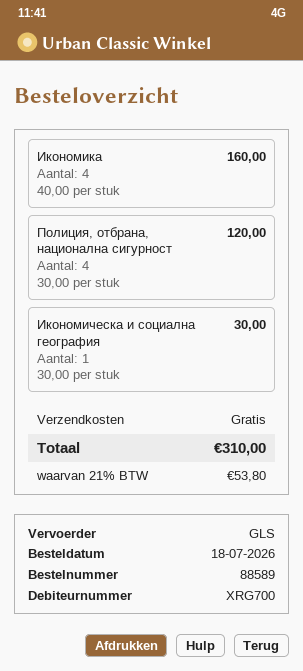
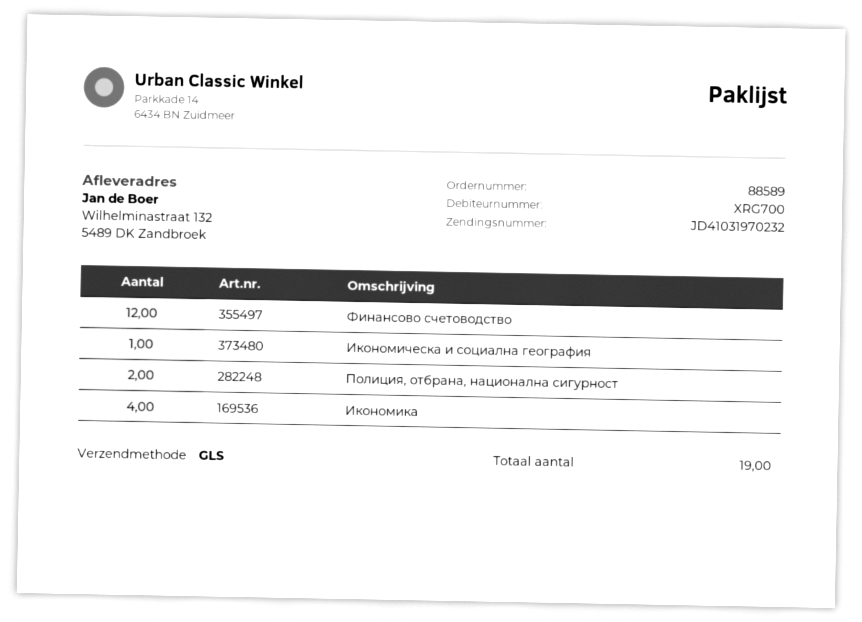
Полиция, отбрана, национална сигурност: 4 -> 2
Финансово счетоводство: none -> 12

